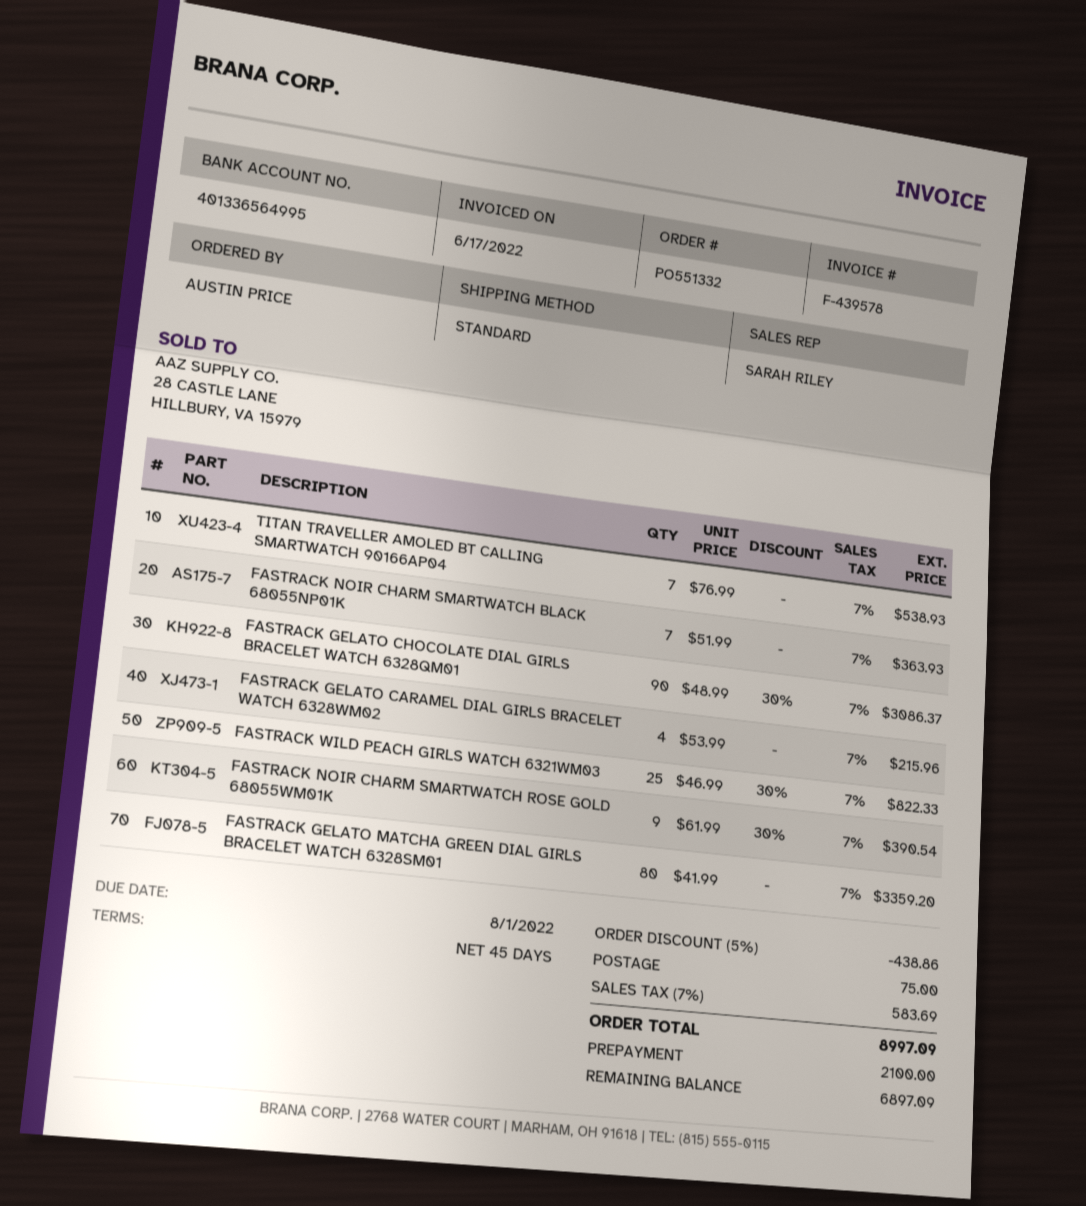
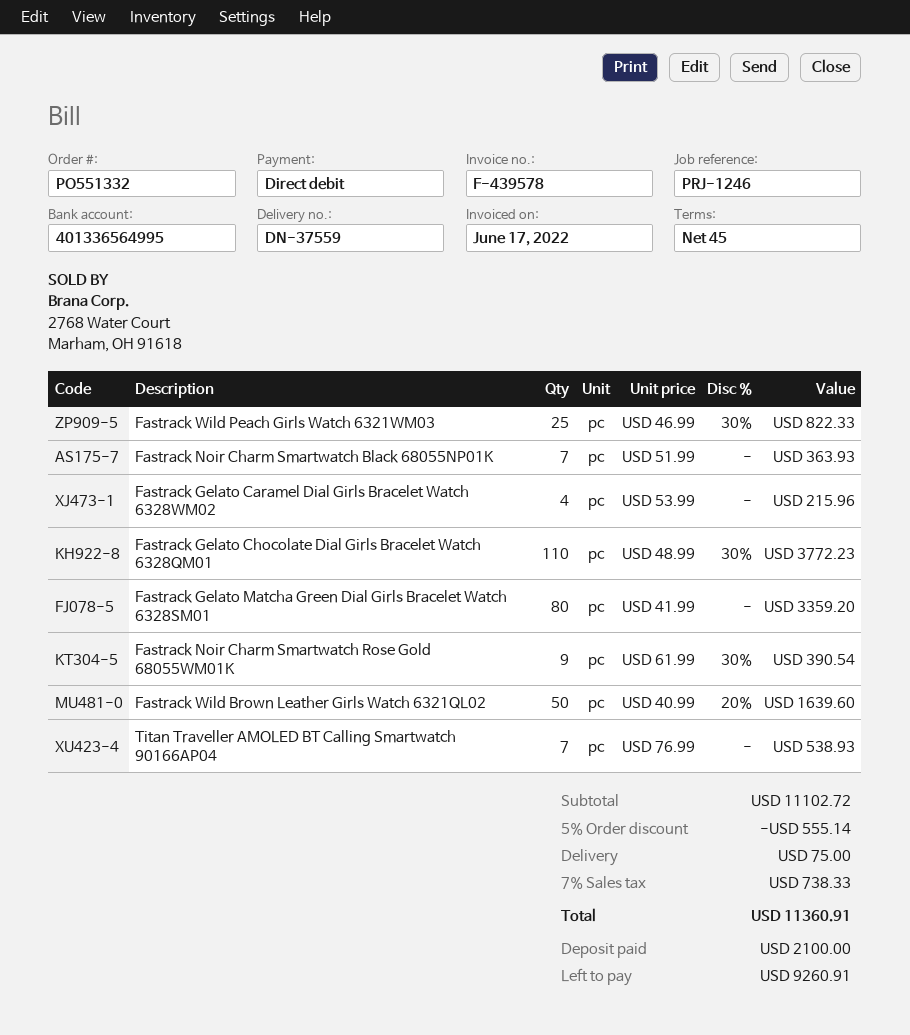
FASTRACK GELATO CHOCOLATE DIAL GIRLS BRACELET WATCH 6328QM01: 90 x 48.99 - 30% = 3086.37 -> 110 x 48.99 - 30% = 3772.23
Fastrack Wild Brown Leather Girls Watch 6321QL02: none -> 50 x 40.99 - 20% = 1639.60
discount: 5% = 438.86 -> 5% = 555.14
tax: 7% = 583.69 -> 7% = 738.33
total: 8997.09 -> 11360.91
balance: 6897.09 -> 9260.91

